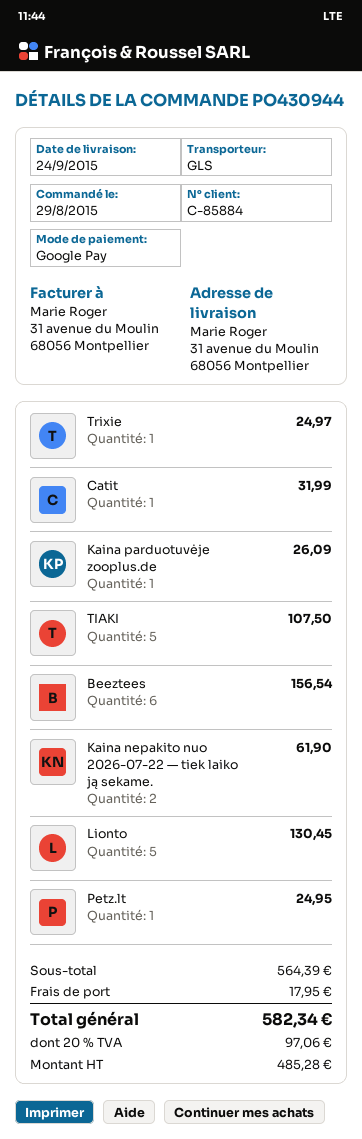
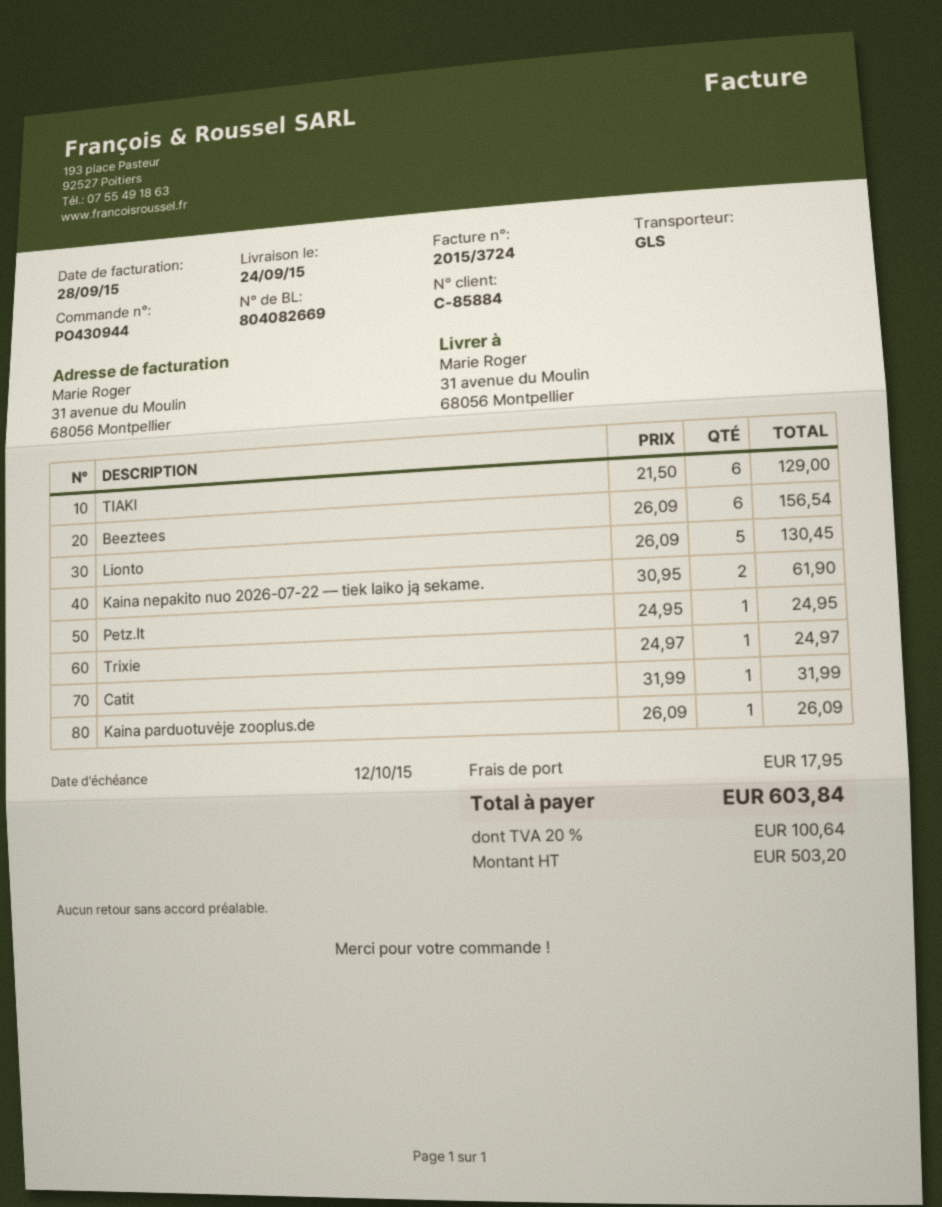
TIAKI: 5 for 107.50 -> 6 for 129.00
net: 485.28 -> 503.20
tax: 20% = 97.06 -> 20% = 100.64
total: 582.34 -> 603.84

